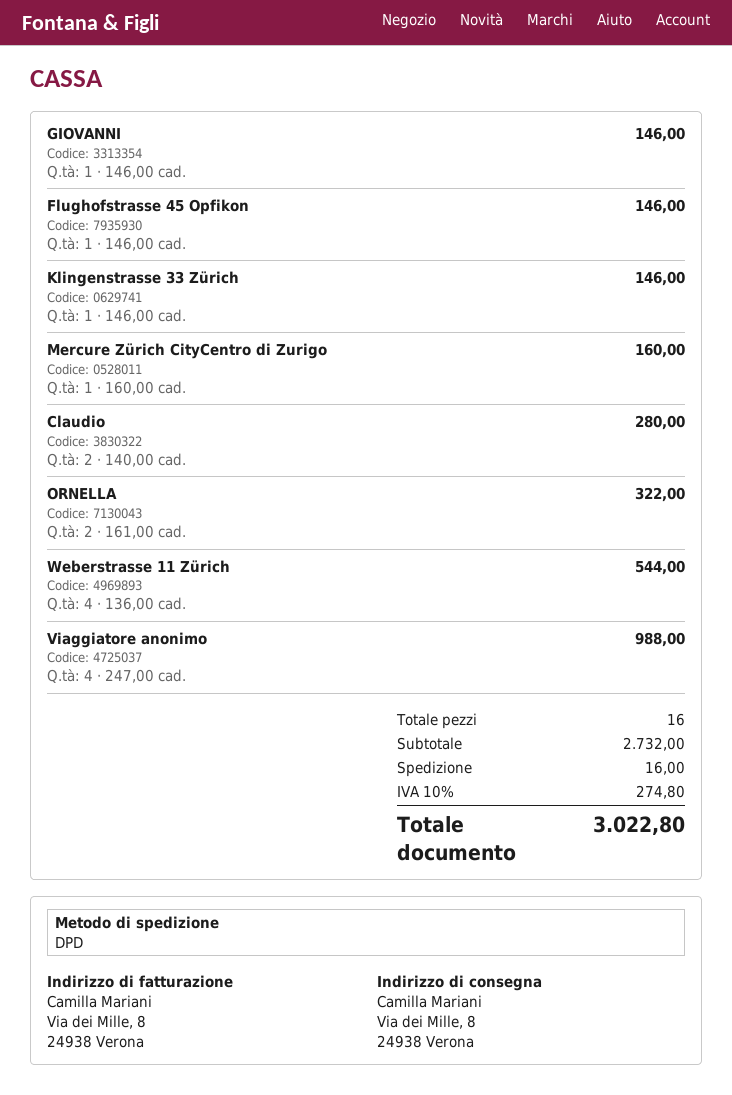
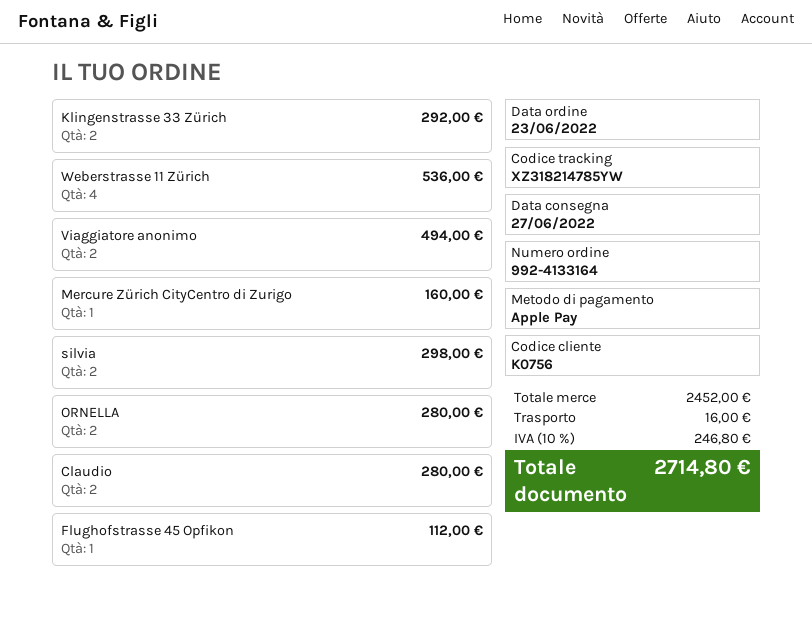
GIOVANNI: 1 for 146.00 -> none
Flughofstrasse 45 Opfikon: 1 for 146.00 -> 1 for 112.00
Klingenstrasse 33 Zürich: 1 for 146.00 -> 2 for 292.00
ORNELLA: 2 for 322.00 -> 2 for 280.00
Weberstrasse 11 Zürich: 4 for 544.00 -> 4 for 536.00
Viaggiatore anonimo: 4 for 988.00 -> 2 for 494.00
silvia: none -> 2 for 298.00
subtotal: 2732.00 -> 2452.00
tax: 10% = 274.80 -> 10% = 246.80
total: 3022.80 -> 2714.80

